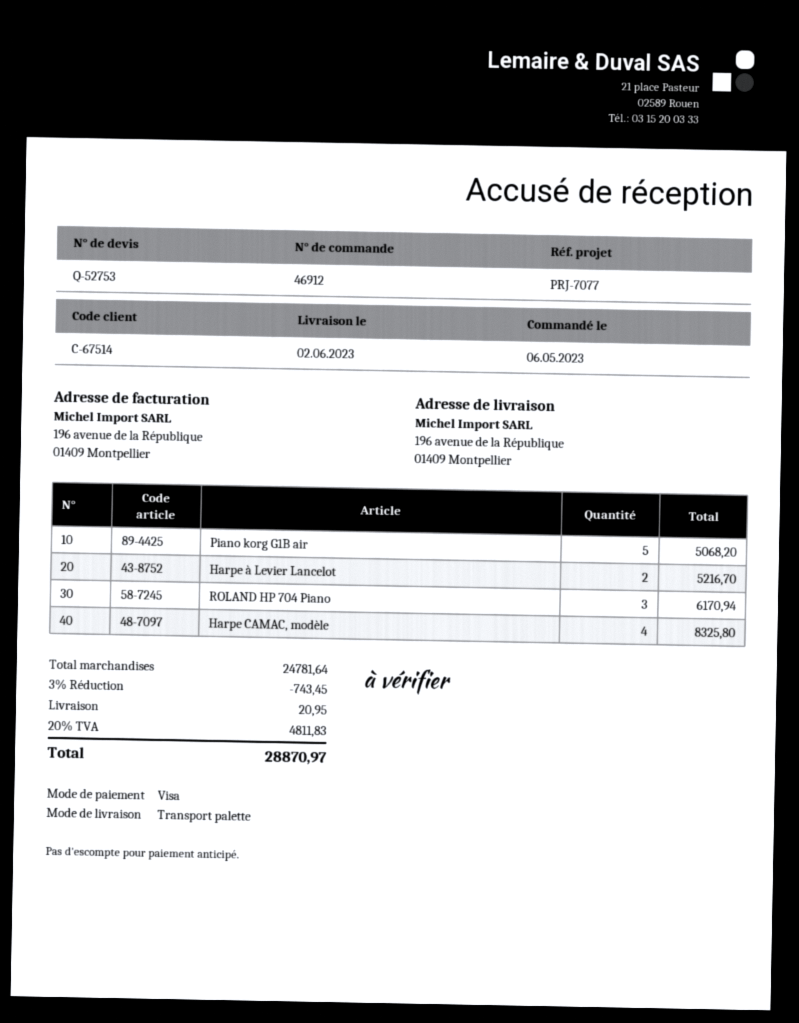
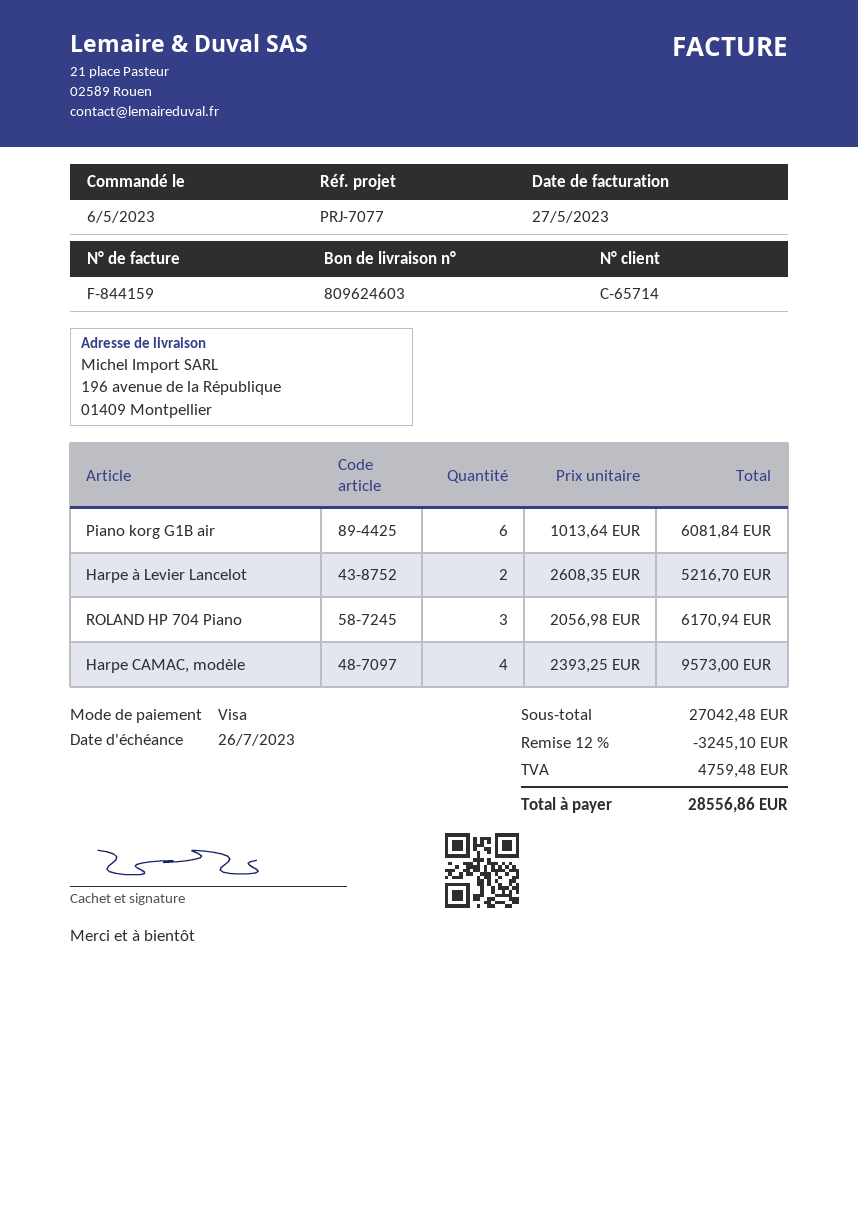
customer number: C-67514 -> C-65714
Piano korg G1B air: 5 for 5068.20 -> 6 for 6081.84
Harpe CAMAC, modèle: 4 for 8325.80 -> 4 for 9573.00
subtotal: 24781.64 -> 27042.48
discount: 3% = 743.45 -> 12% = 3245.10
shipping: 20.95 -> none
tax: 4811.83 -> 4759.48
total: 28870.97 -> 28556.86

